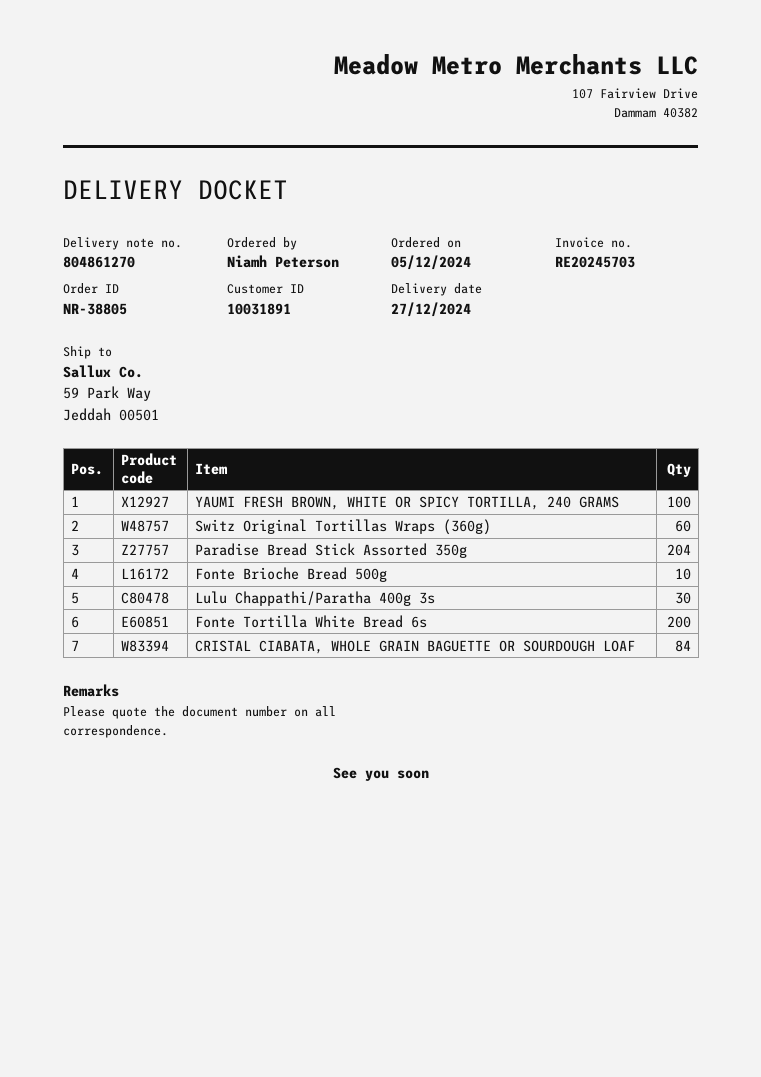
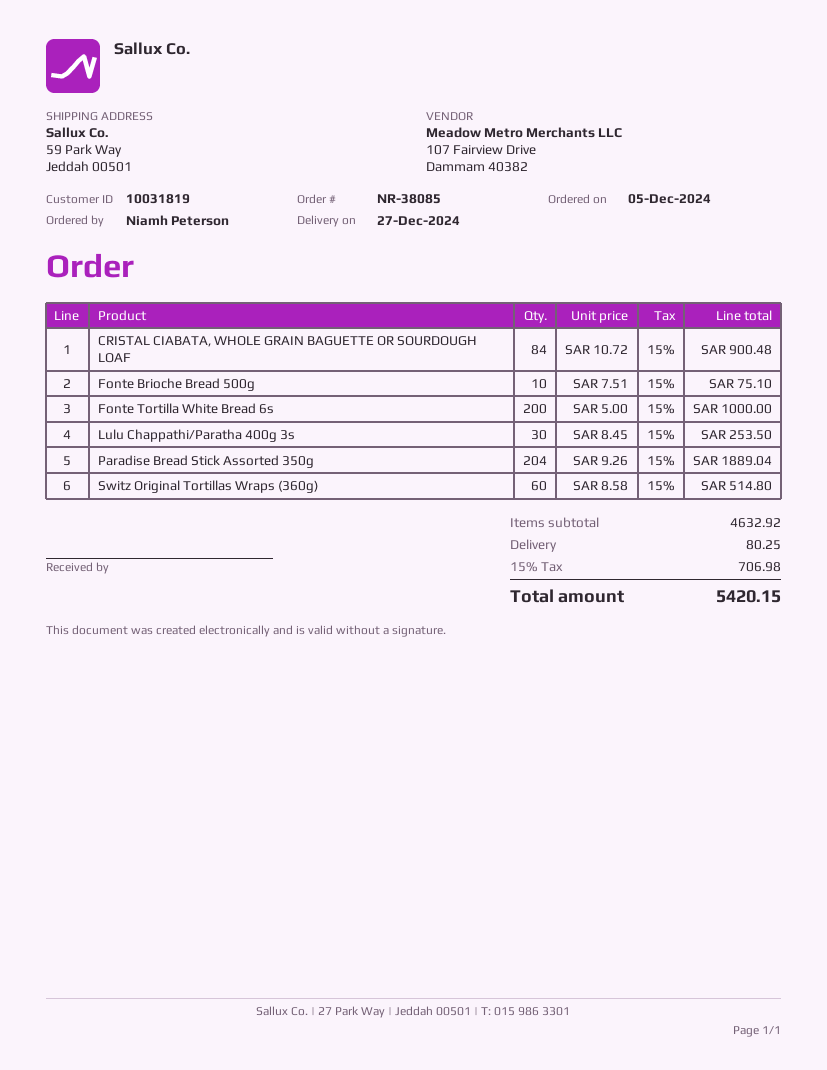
order number: NR-38805 -> NR-38085
customer number: 10031891 -> 10031819
YAUMI FRESH BROWN, WHITE OR SPICY TORTILLA, 240 GRAMS: 100 -> none

